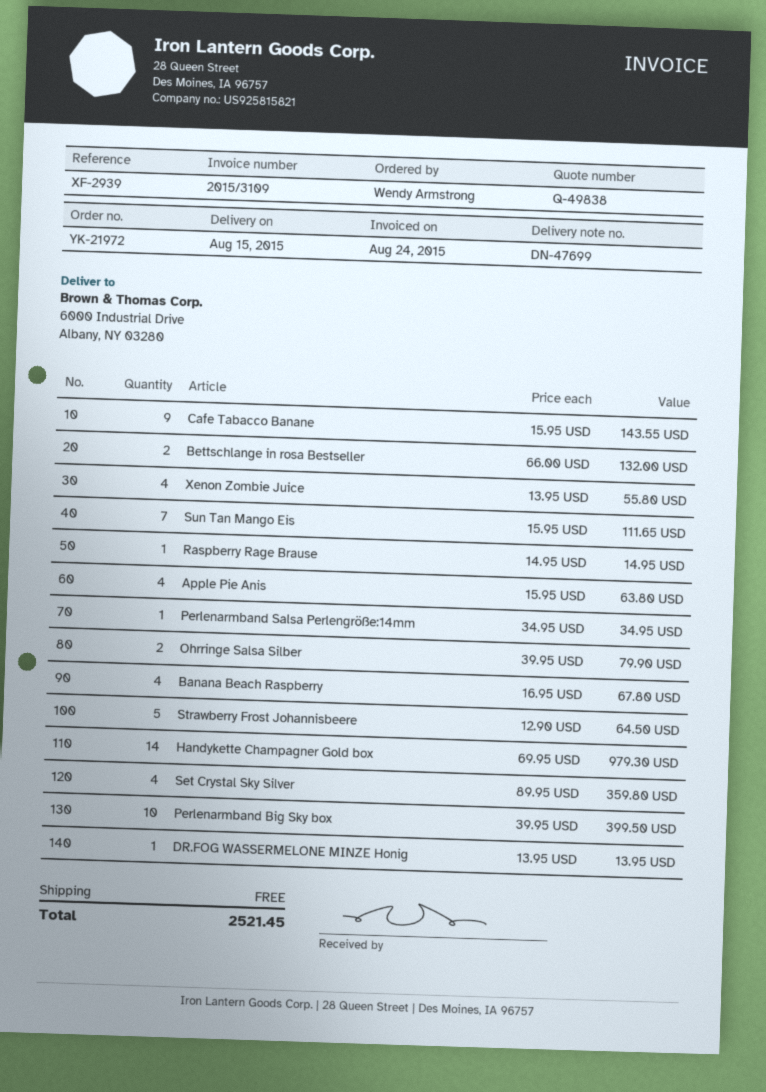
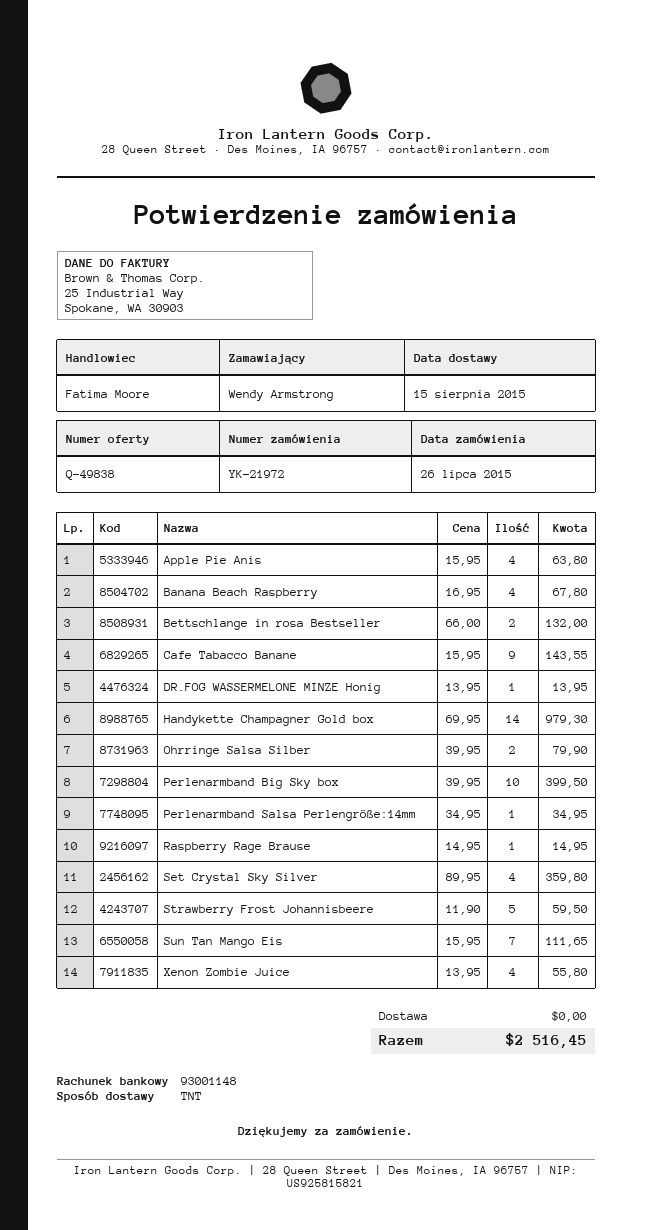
Strawberry Frost Johannisbeere: 5 x 12.90 = 64.50 -> 5 x 11.90 = 59.50
total: 2521.45 -> 2516.45

